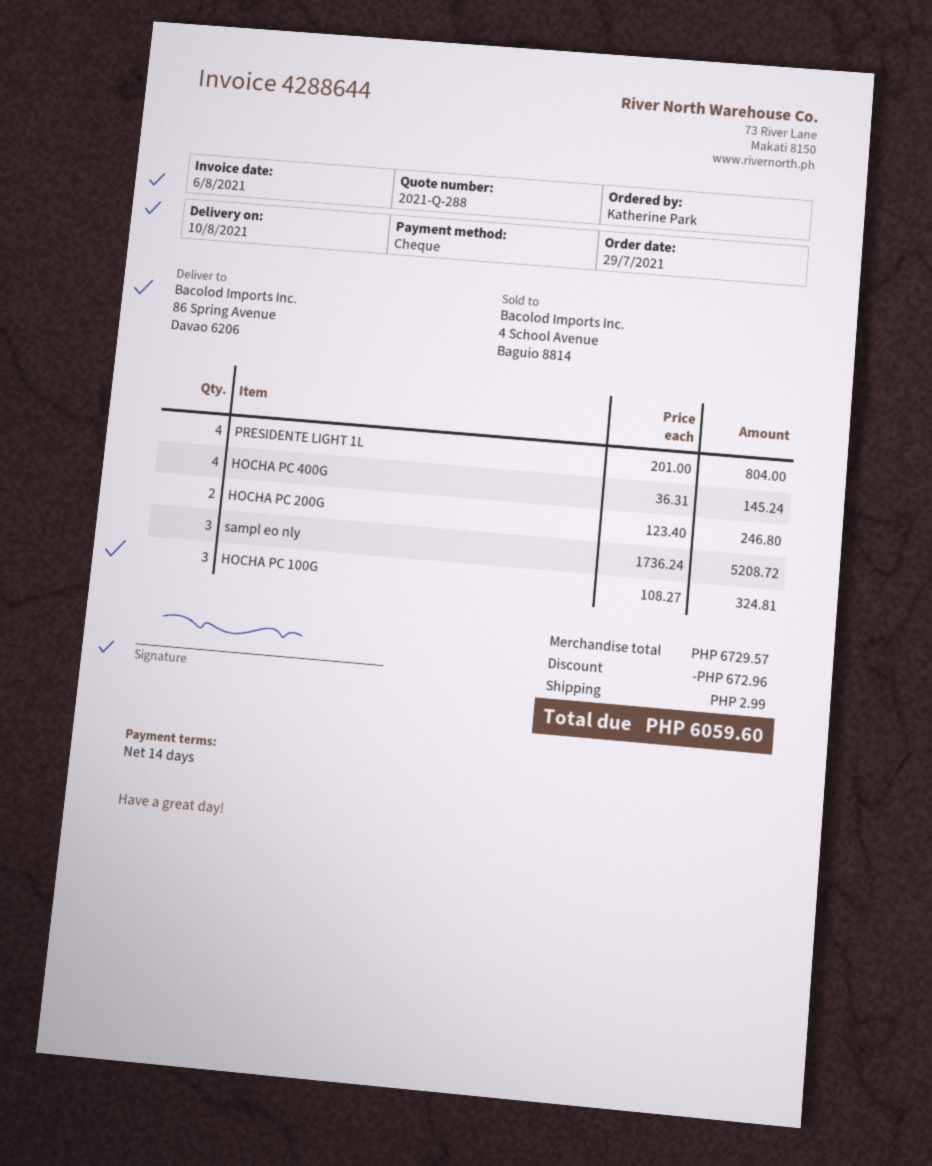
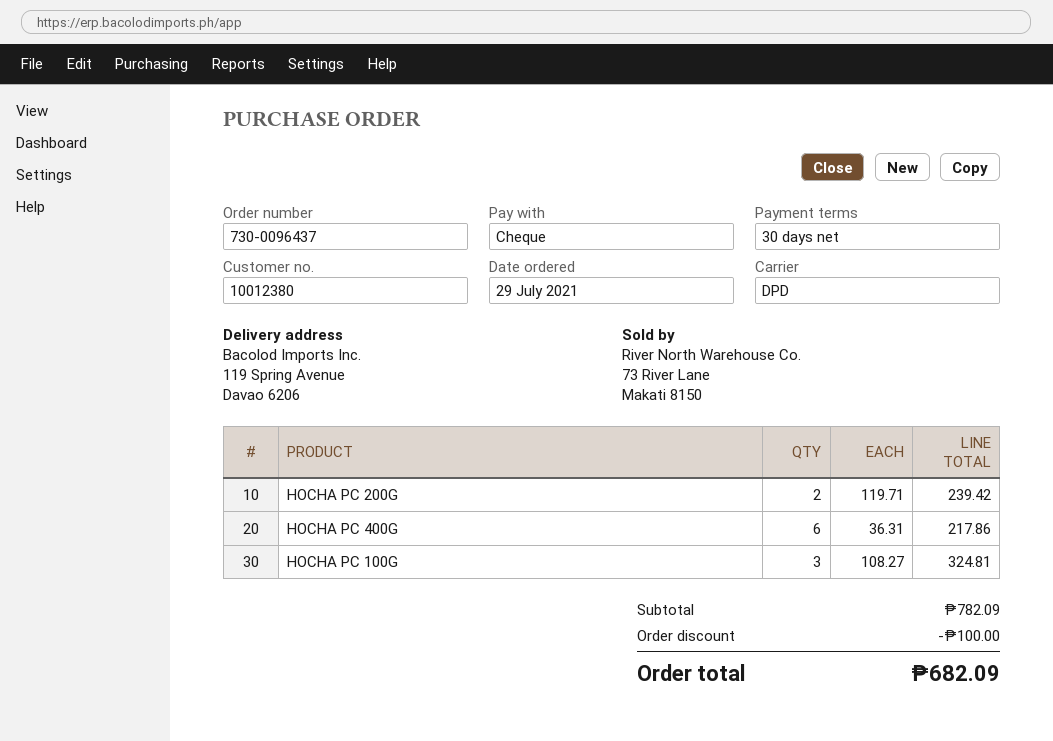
payment terms: 14 days -> 30 days
ship to: 86 Spring Avenue, Davao 6206 -> 119 Spring Avenue, Davao 6206
PRESIDENTE LIGHT 1L: 4 x 201.00 = 804.00 -> none
HOCHA PC 400G: 4 x 36.31 = 145.24 -> 6 x 36.31 = 217.86
HOCHA PC 200G: 2 x 123.40 = 246.80 -> 2 x 119.71 = 239.42
sampl eo nly: 3 x 1736.24 = 5208.72 -> none
subtotal: 6729.57 -> 782.09
discount: 672.96 -> 100.00
shipping: 2.99 -> none
total: 6059.60 -> 682.09

